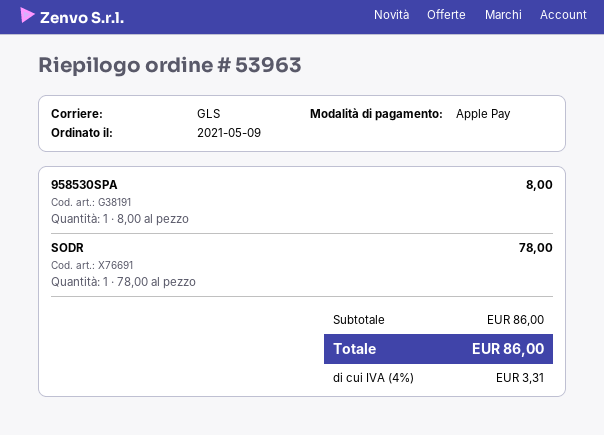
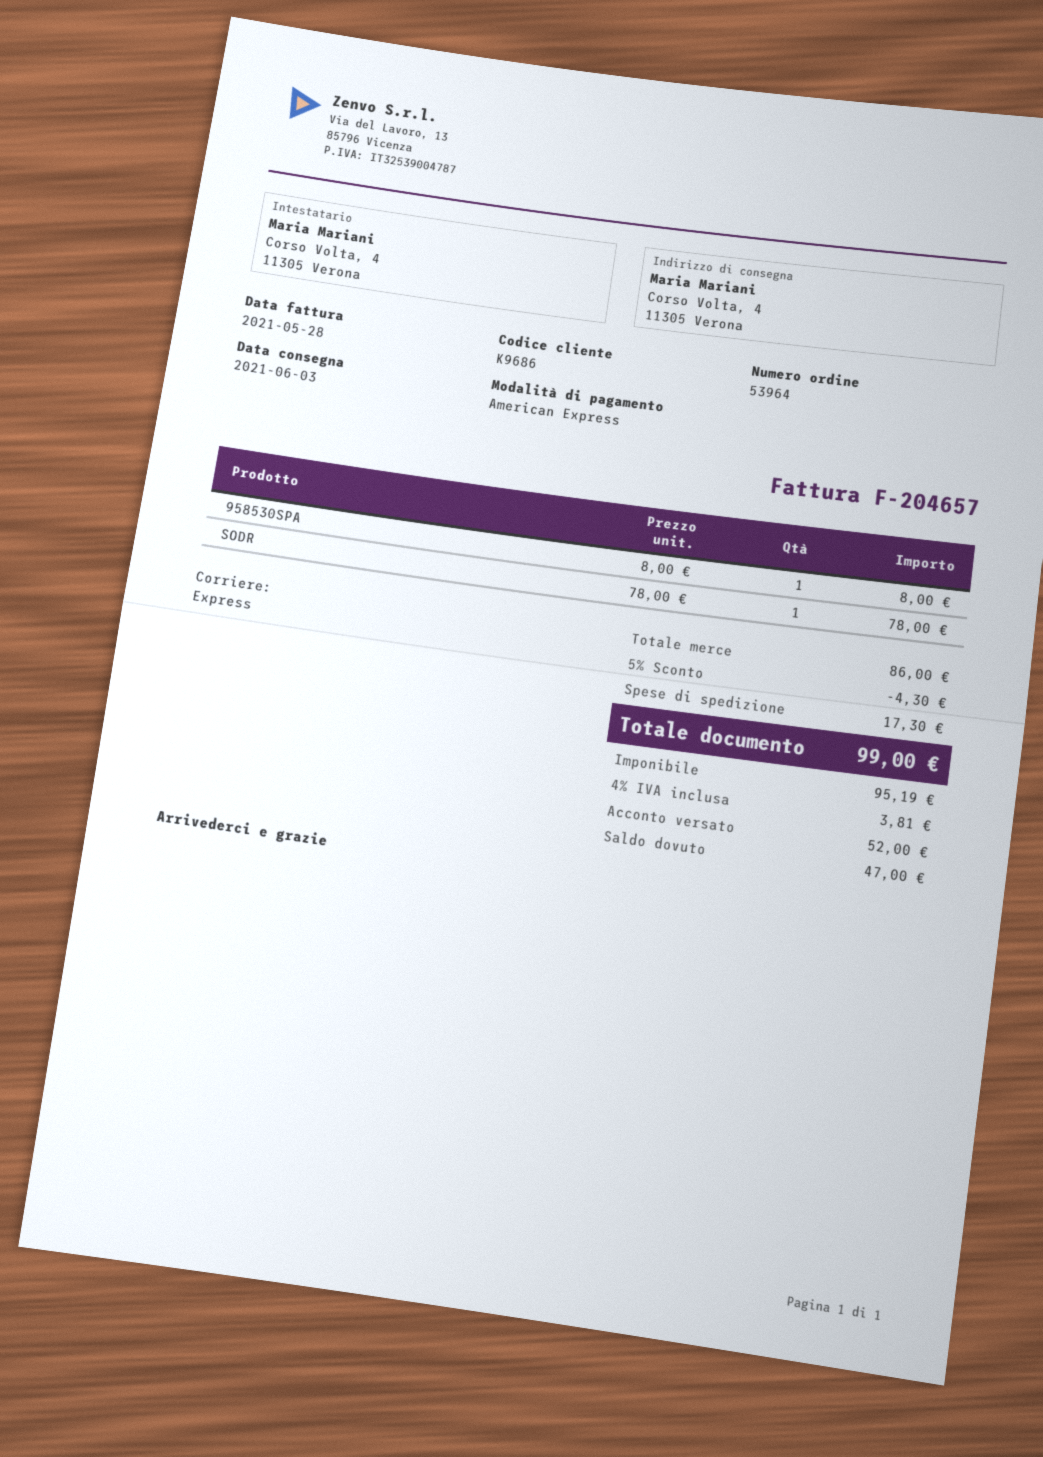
order number: 53963 -> 53964
payment method: Apple Pay -> American Express
shipping method: GLS -> express
discount: none -> 5% = 4.30
shipping: none -> 17.30
tax: 4% = 3.31 -> 4% = 3.81
total: 86.00 -> 99.00

